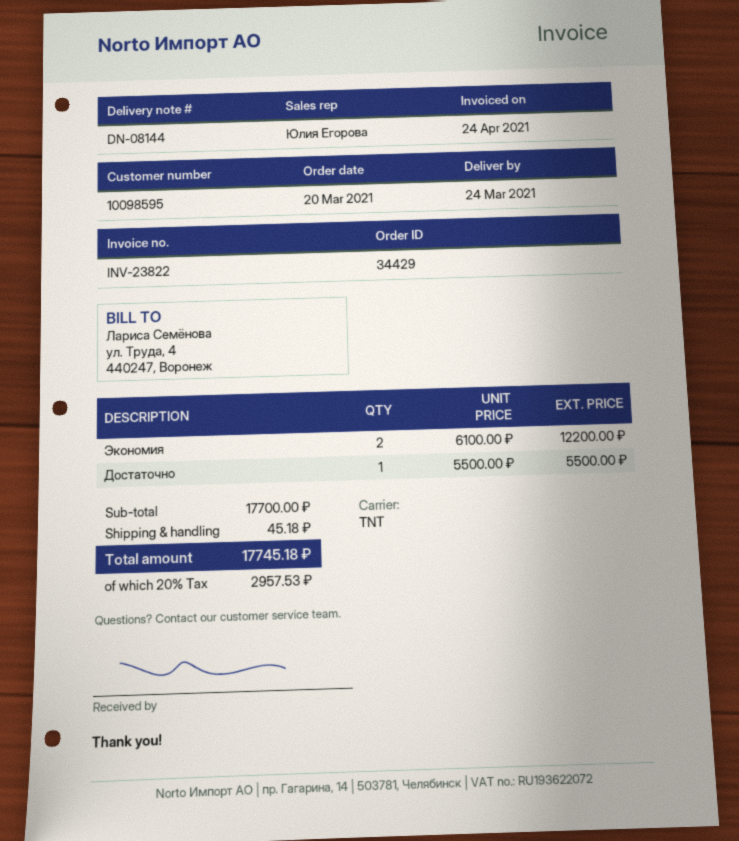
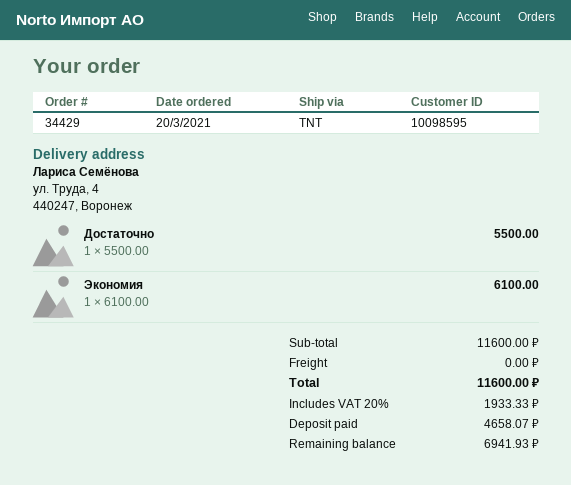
Экономия: 2 x 6100.00 = 12200.00 -> 1 x 6100.00 = 6100.00
subtotal: 17700.00 -> 11600.00
shipping: 45.18 -> 0.00
tax: 20% = 2957.53 -> 20% = 1933.33
total: 17745.18 -> 11600.00

